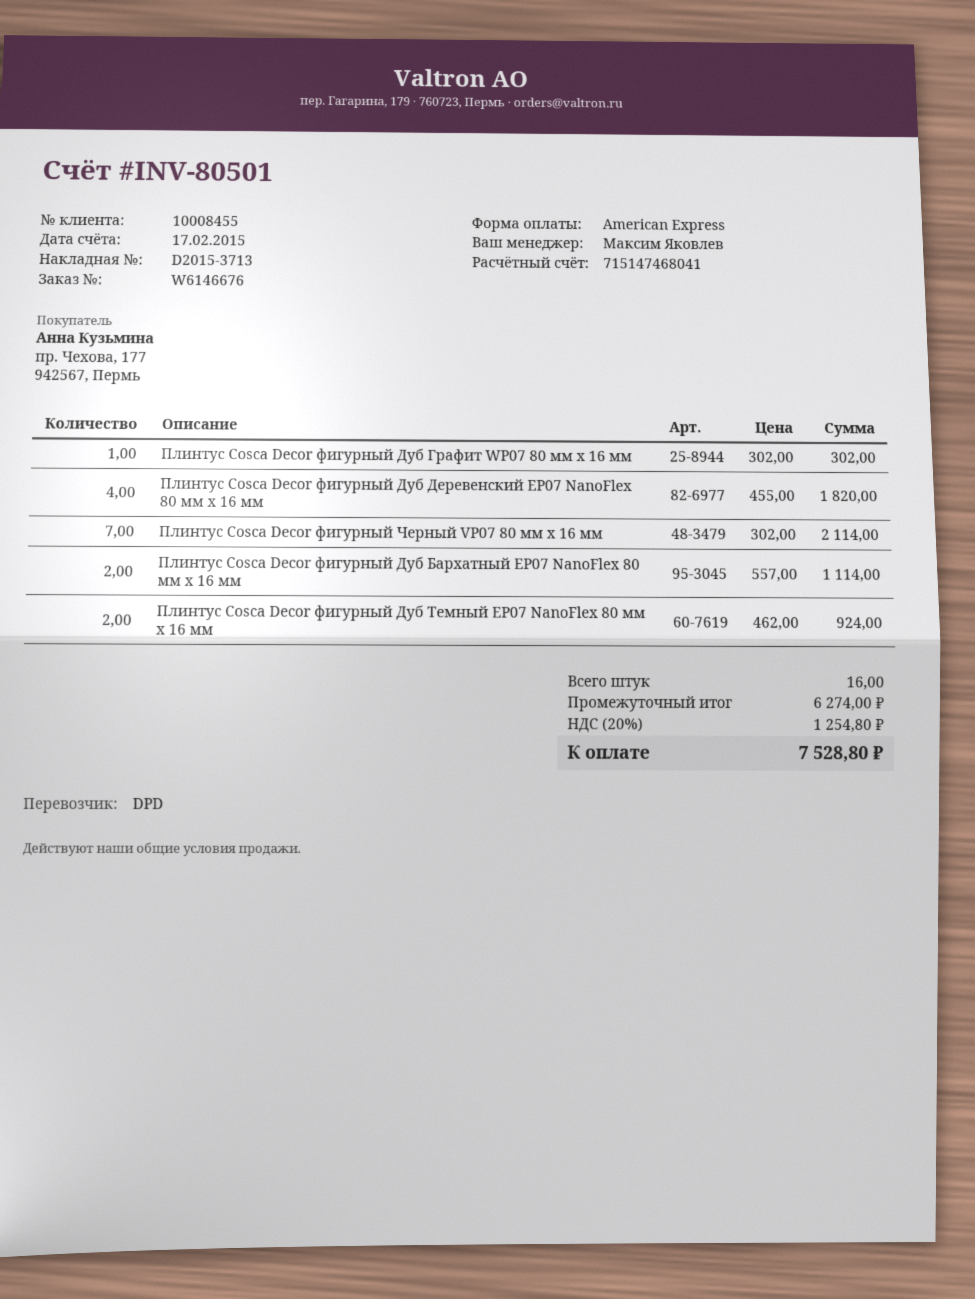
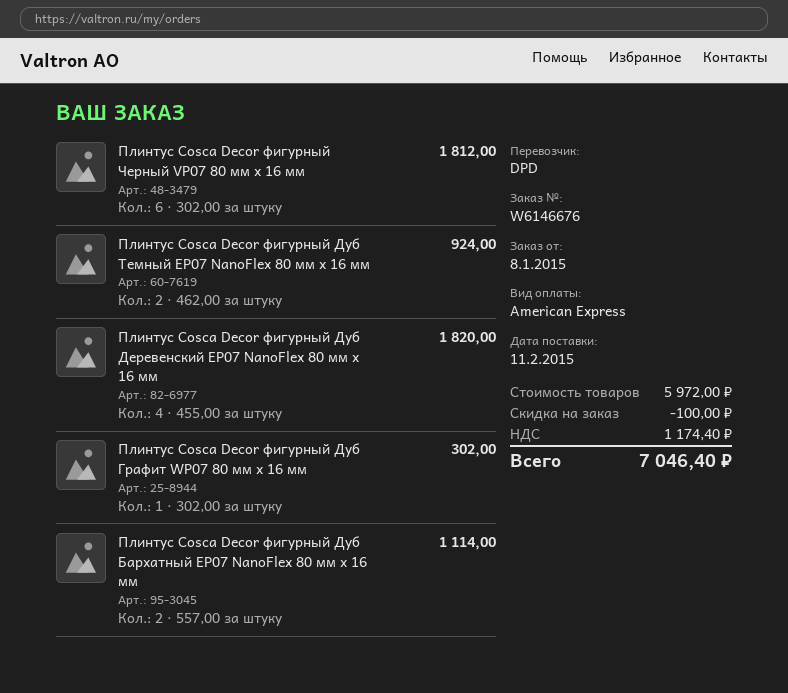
Плинтус Cosca Decor фигурный Черный VP07 80 мм х 16 мм: 7 x 302.00 = 2114.00 -> 6 x 302.00 = 1812.00
subtotal: 6274.00 -> 5972.00
discount: none -> 100.00
tax: 1254.80 -> 1174.40
total: 7528.80 -> 7046.40

